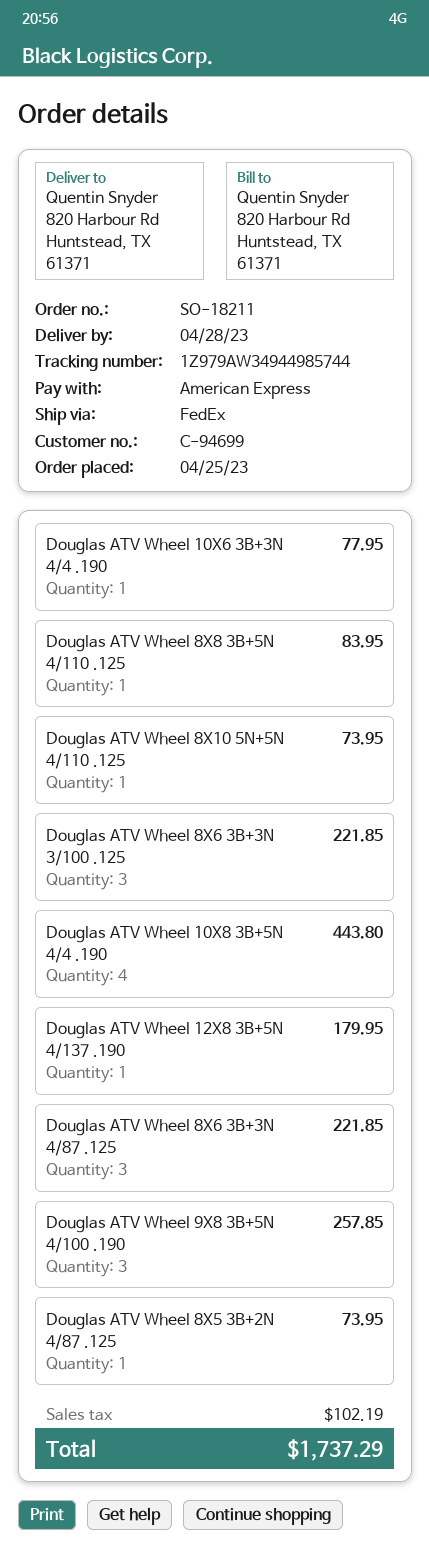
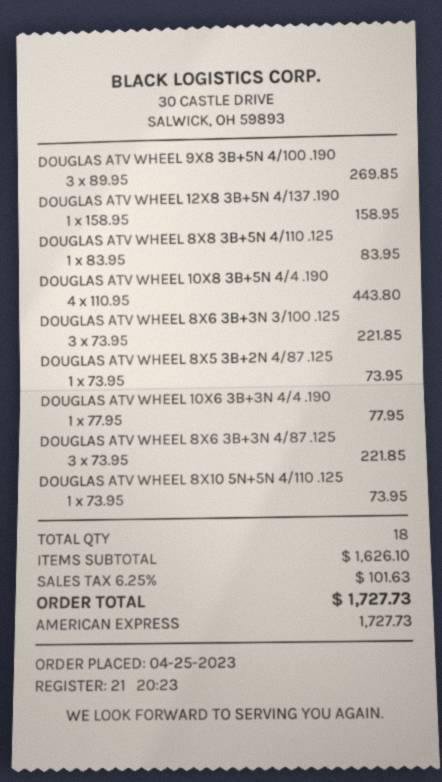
Douglas ATV Wheel 12X8 3B+5N 4/137 .190: 1 for 179.95 -> 1 for 158.95
Douglas ATV Wheel 9X8 3B+5N 4/100 .190: 3 for 257.85 -> 3 for 269.85
tax: 102.19 -> 101.63
total: 1737.29 -> 1727.73

